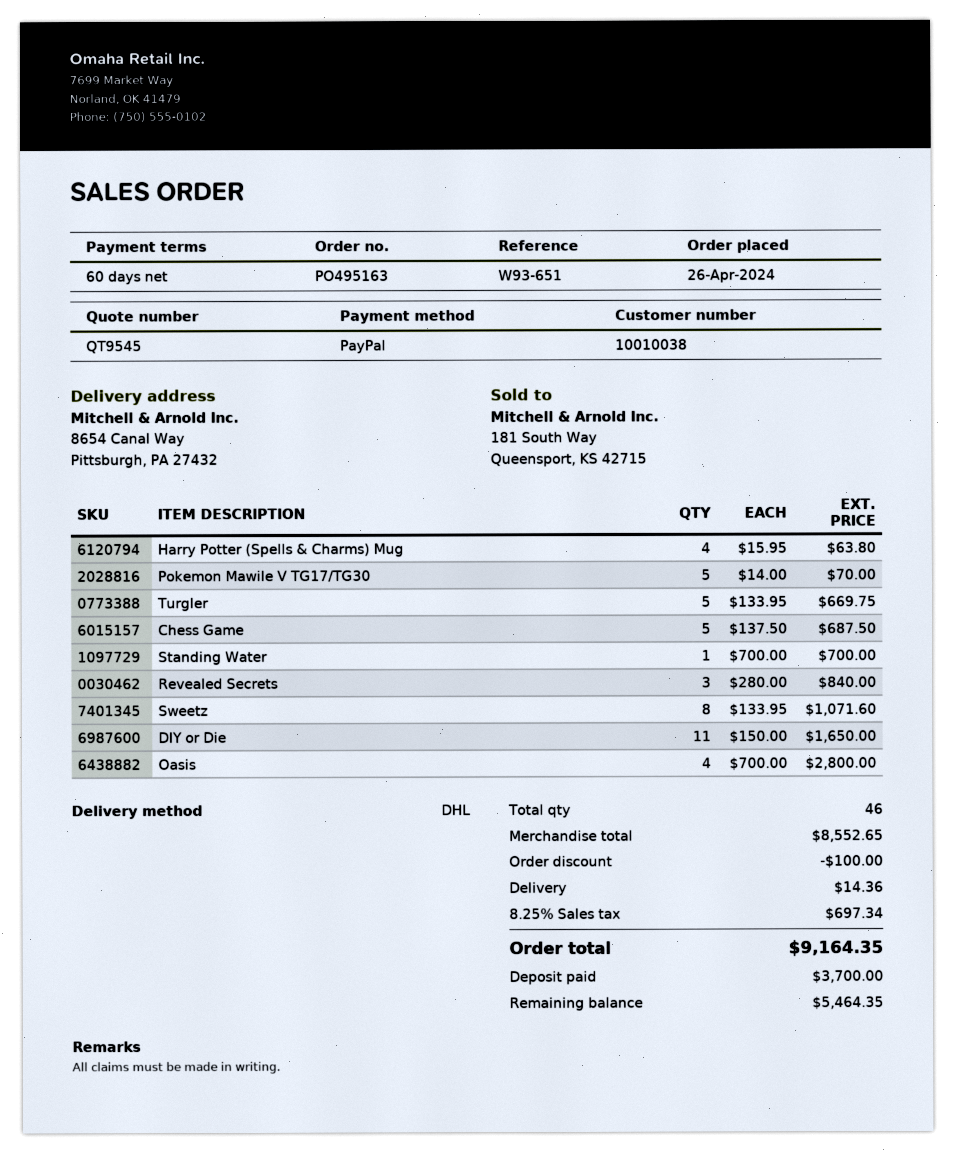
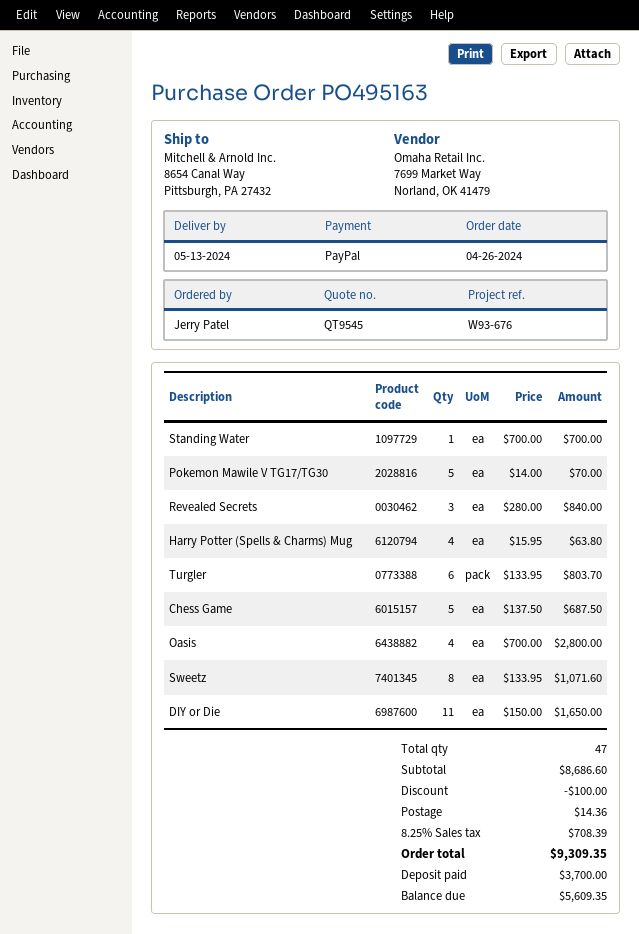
reference: W93-651 -> W93-676
Turgler: 5 x 133.95 = 669.75 -> 6 x 133.95 = 803.70
total quantity: 46 -> 47
subtotal: 8552.65 -> 8686.60
tax: 8.25% = 697.34 -> 8.25% = 708.39
total: 9164.35 -> 9309.35
balance: 5464.35 -> 5609.35

